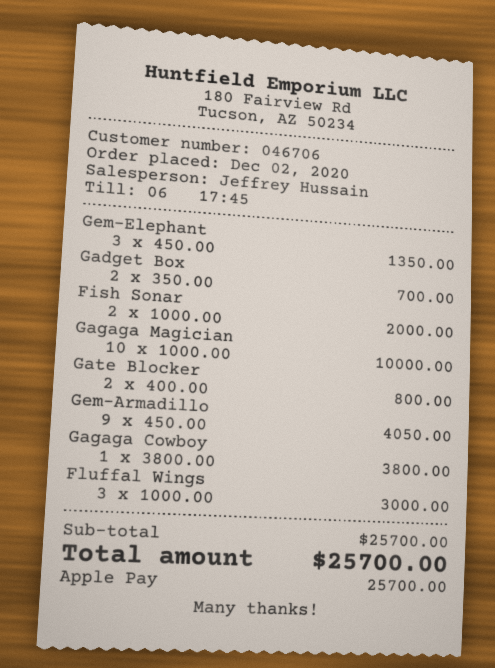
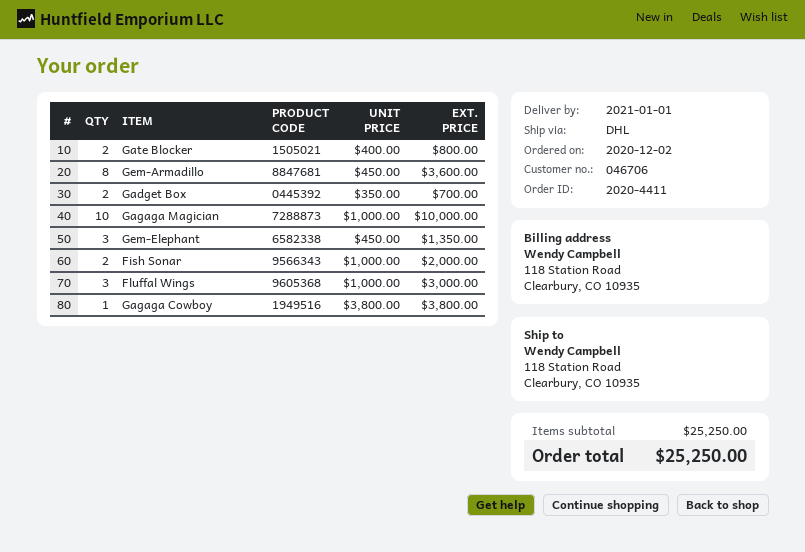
Gem-Armadillo: 9 x 450.00 = 4050.00 -> 8 x 450.00 = 3600.00
subtotal: 25700.00 -> 25250.00
total: 25700.00 -> 25250.00

